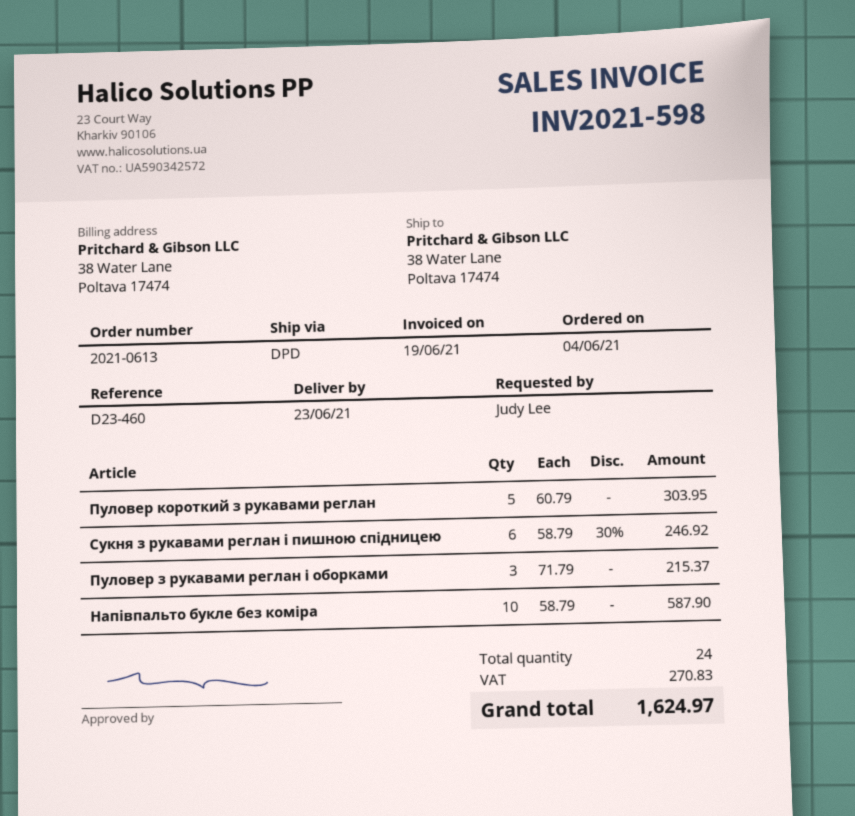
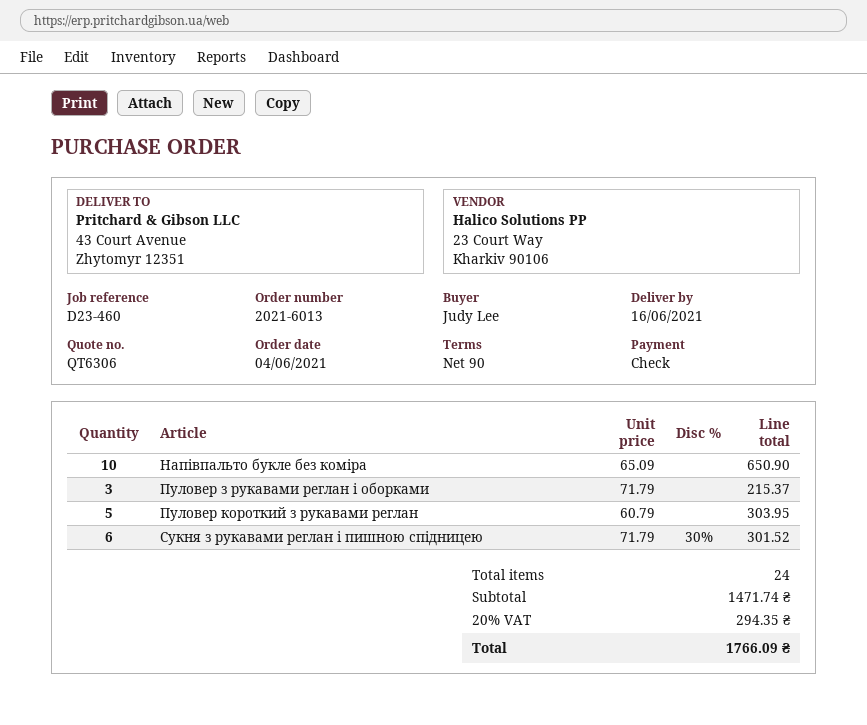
order number: 2021-0613 -> 2021-6013
delivery date: 2021-06-23 -> 2021-06-16
ship to: 38 Water Lane, Poltava 17474 -> 43 Court Avenue, Zhytomyr 12351
Сукня з рукавами реглан і пишною спідницею: 6 x 58.79 - 30% = 246.92 -> 6 x 71.79 - 30% = 301.52
Напівпальто букле без коміра: 10 x 58.79 = 587.90 -> 10 x 65.09 = 650.90
tax: 270.83 -> 294.35
total: 1624.97 -> 1766.09

